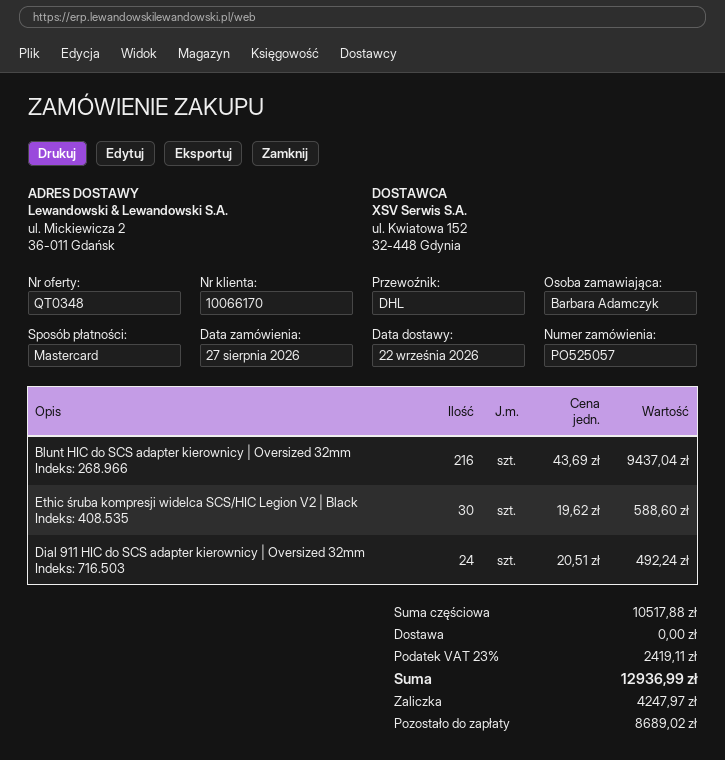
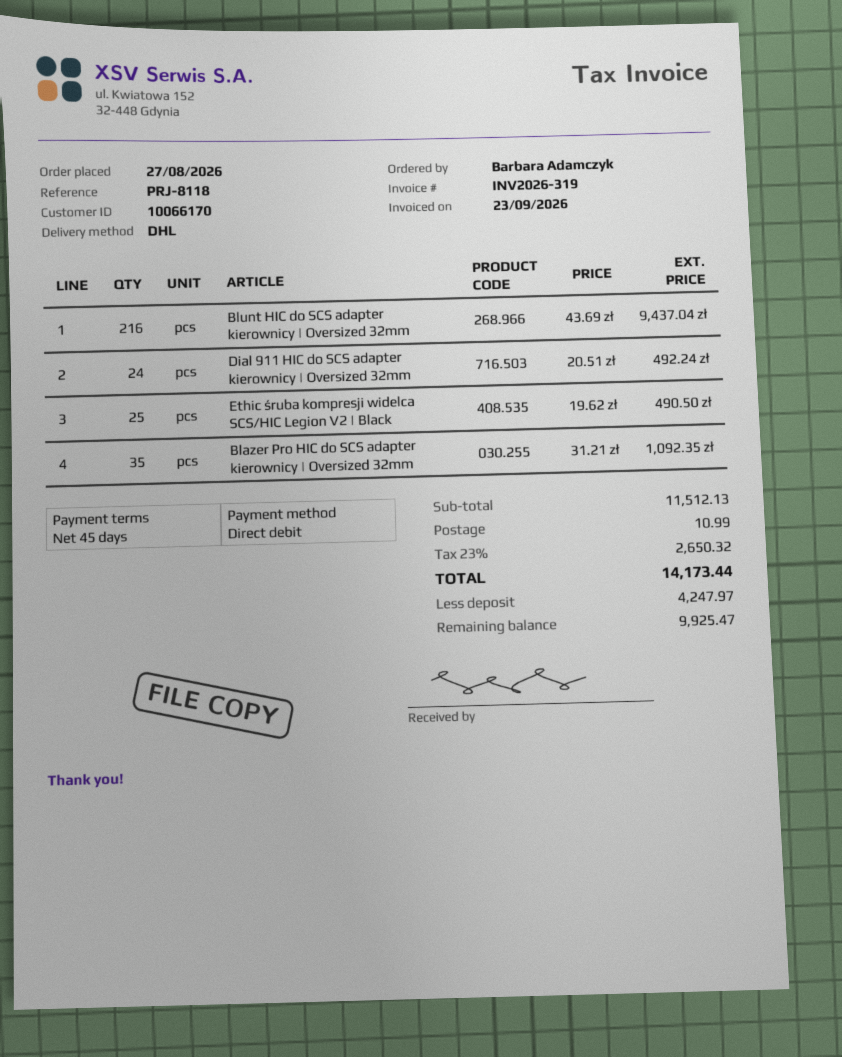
payment method: Mastercard -> direct debit
Ethic śruba kompresji widelca SCS/HIC Legion V2 | Black: 30 x 19.62 = 588.60 -> 25 x 19.62 = 490.50
Blazer Pro HIC do SCS adapter kierownicy | Oversized 32mm: none -> 35 x 31.21 = 1092.35
subtotal: 10517.88 -> 11512.13
shipping: 0.00 -> 10.99
tax: 23% = 2419.11 -> 23% = 2650.32
total: 12936.99 -> 14173.44
balance: 8689.02 -> 9925.47

